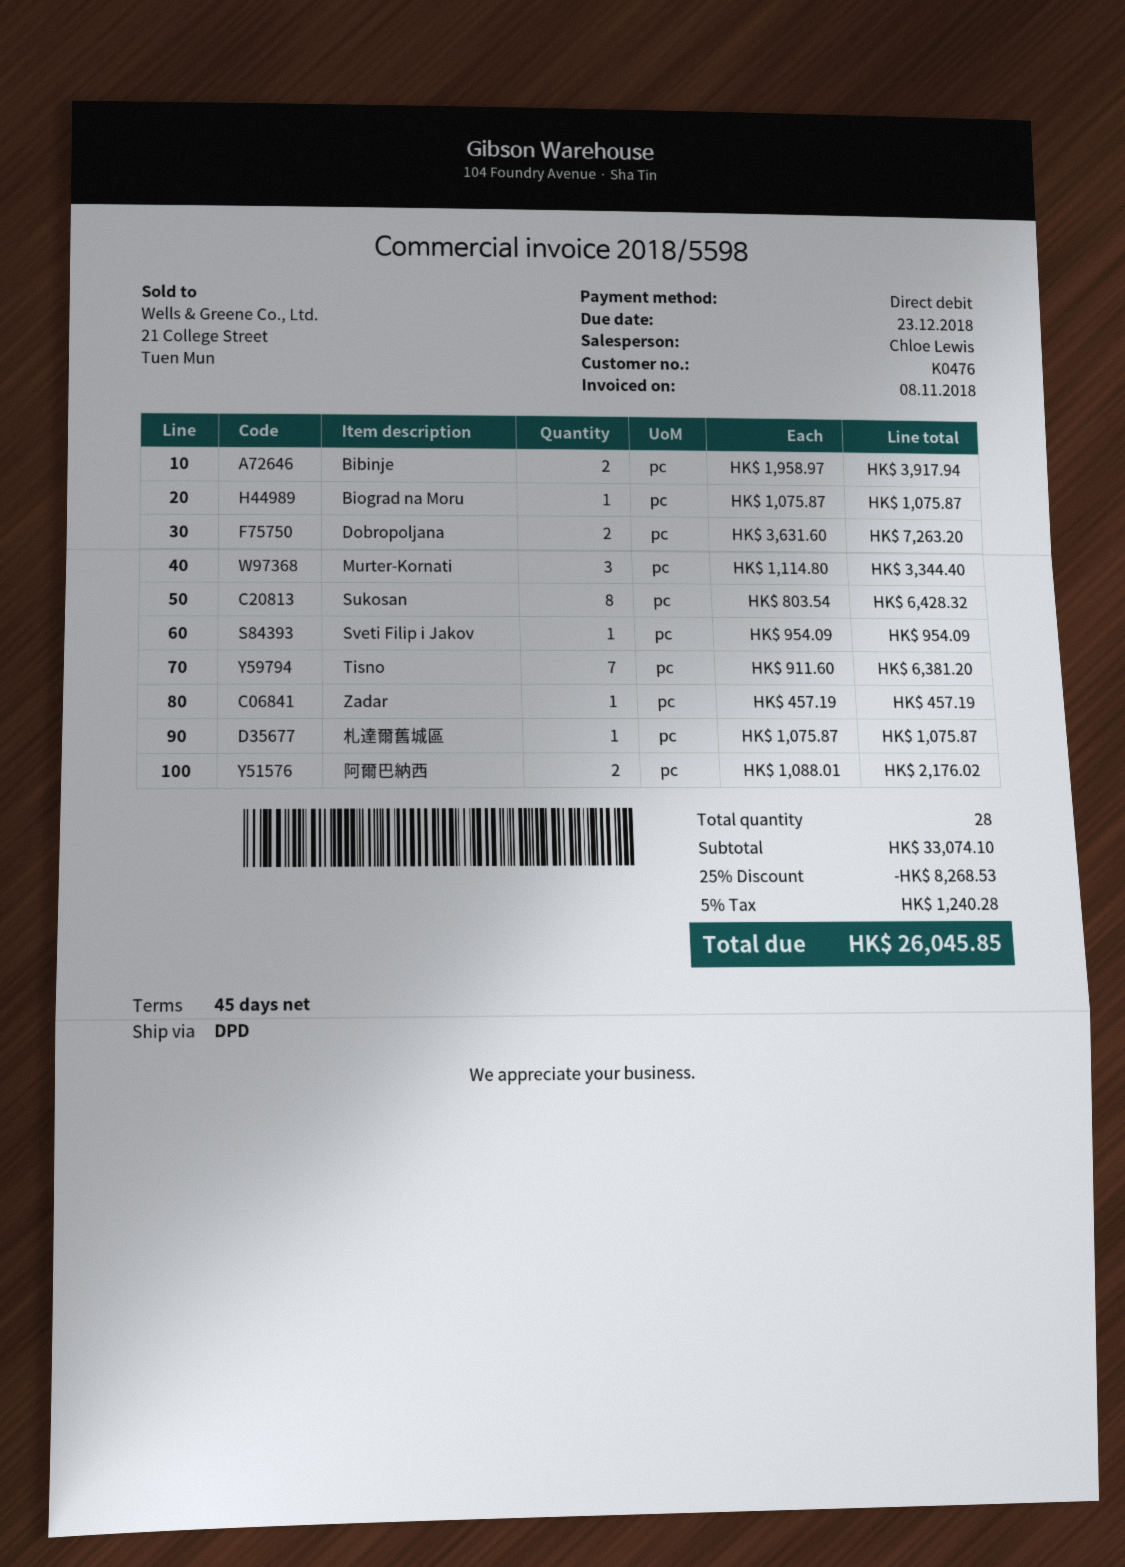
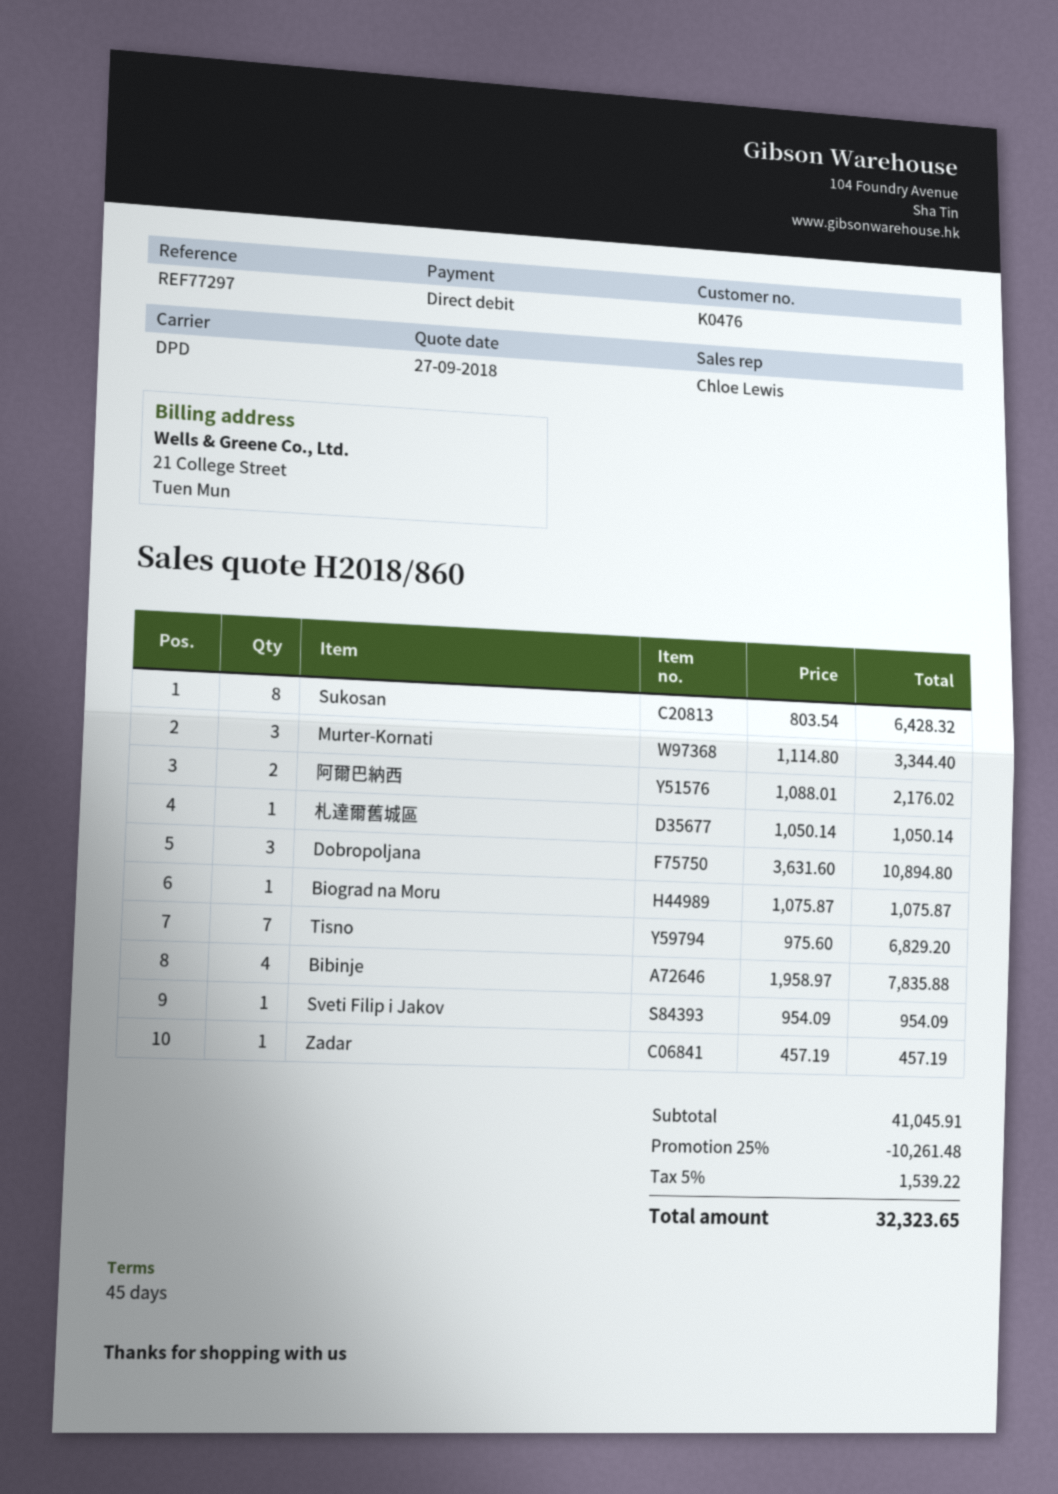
Bibinje: 2 x 1958.97 = 3917.94 -> 4 x 1958.97 = 7835.88
Dobropoljana: 2 x 3631.60 = 7263.20 -> 3 x 3631.60 = 10894.80
Tisno: 7 x 911.60 = 6381.20 -> 7 x 975.60 = 6829.20
札達爾舊城區: 1 x 1075.87 = 1075.87 -> 1 x 1050.14 = 1050.14
subtotal: 33074.10 -> 41045.91
discount: 25% = 8268.53 -> 25% = 10261.48
tax: 5% = 1240.28 -> 5% = 1539.22
total: 26045.85 -> 32323.65

